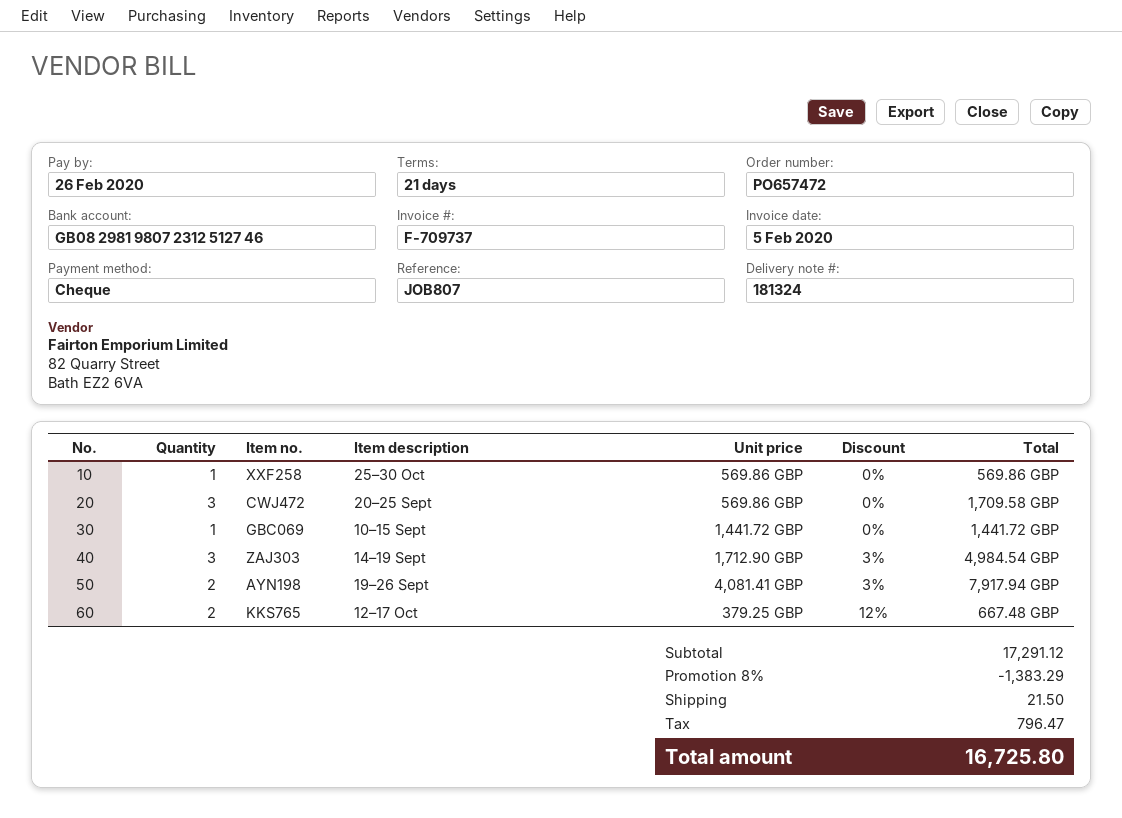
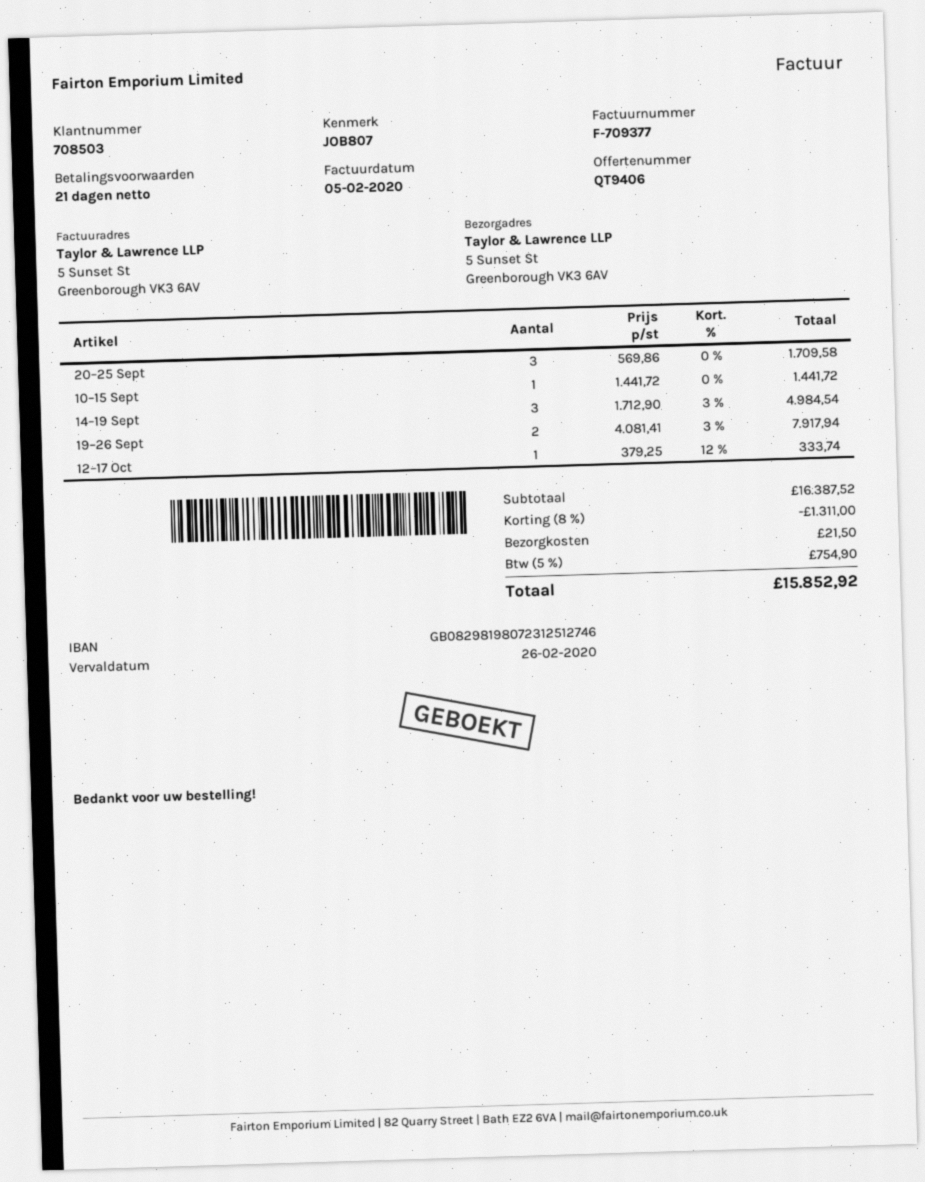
invoice number: F-709737 -> F-709377
25–30 Oct: 1 x 569.86 = 569.86 -> none
12–17 Oct: 2 x 379.25 - 12% = 667.48 -> 1 x 379.25 - 12% = 333.74
subtotal: 17291.12 -> 16387.52
discount: 8% = 1383.29 -> 8% = 1311.00
tax: 796.47 -> 754.90
total: 16725.80 -> 15852.92

